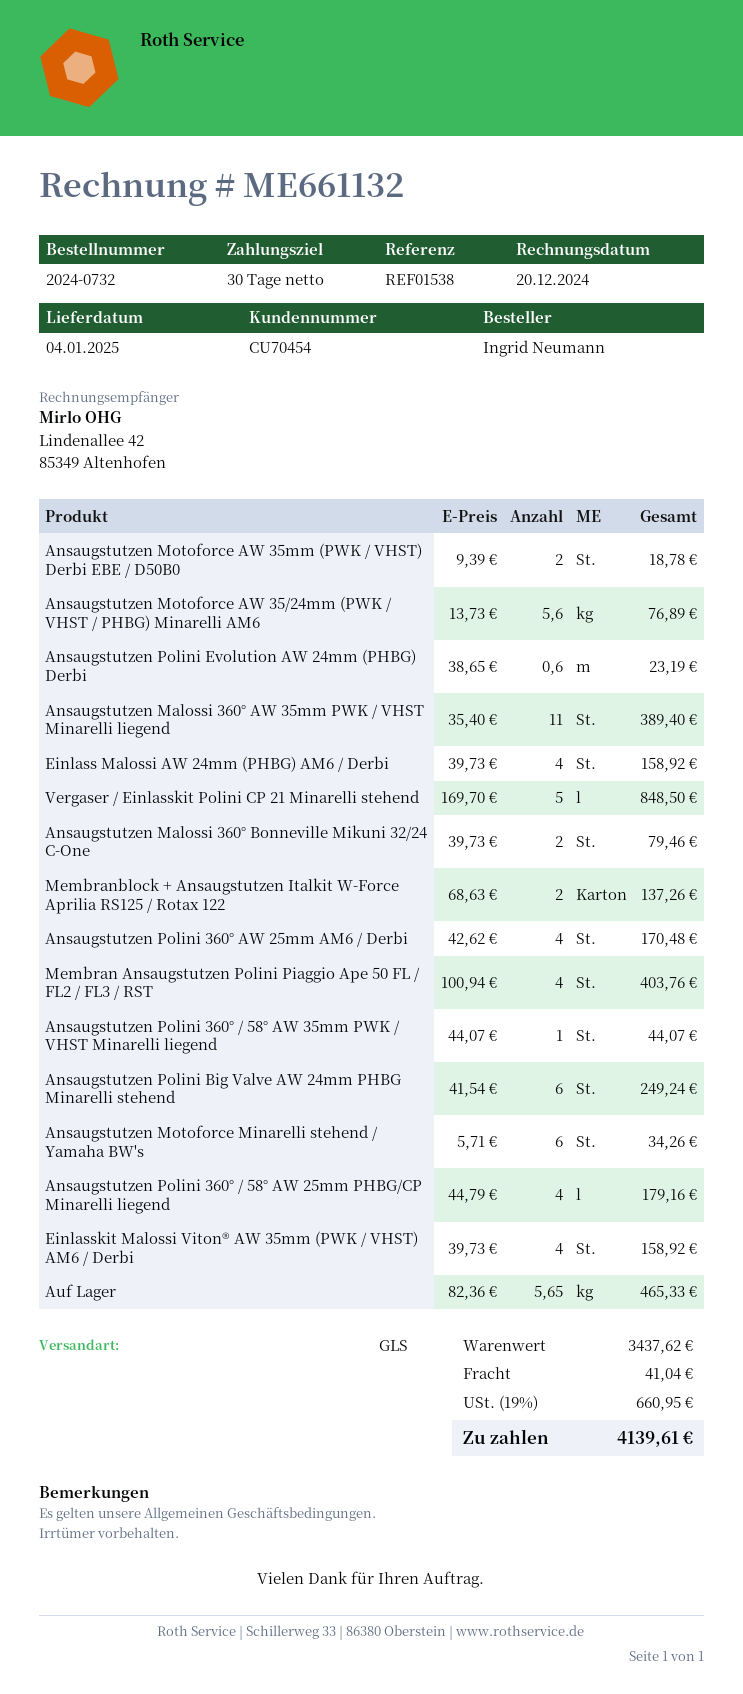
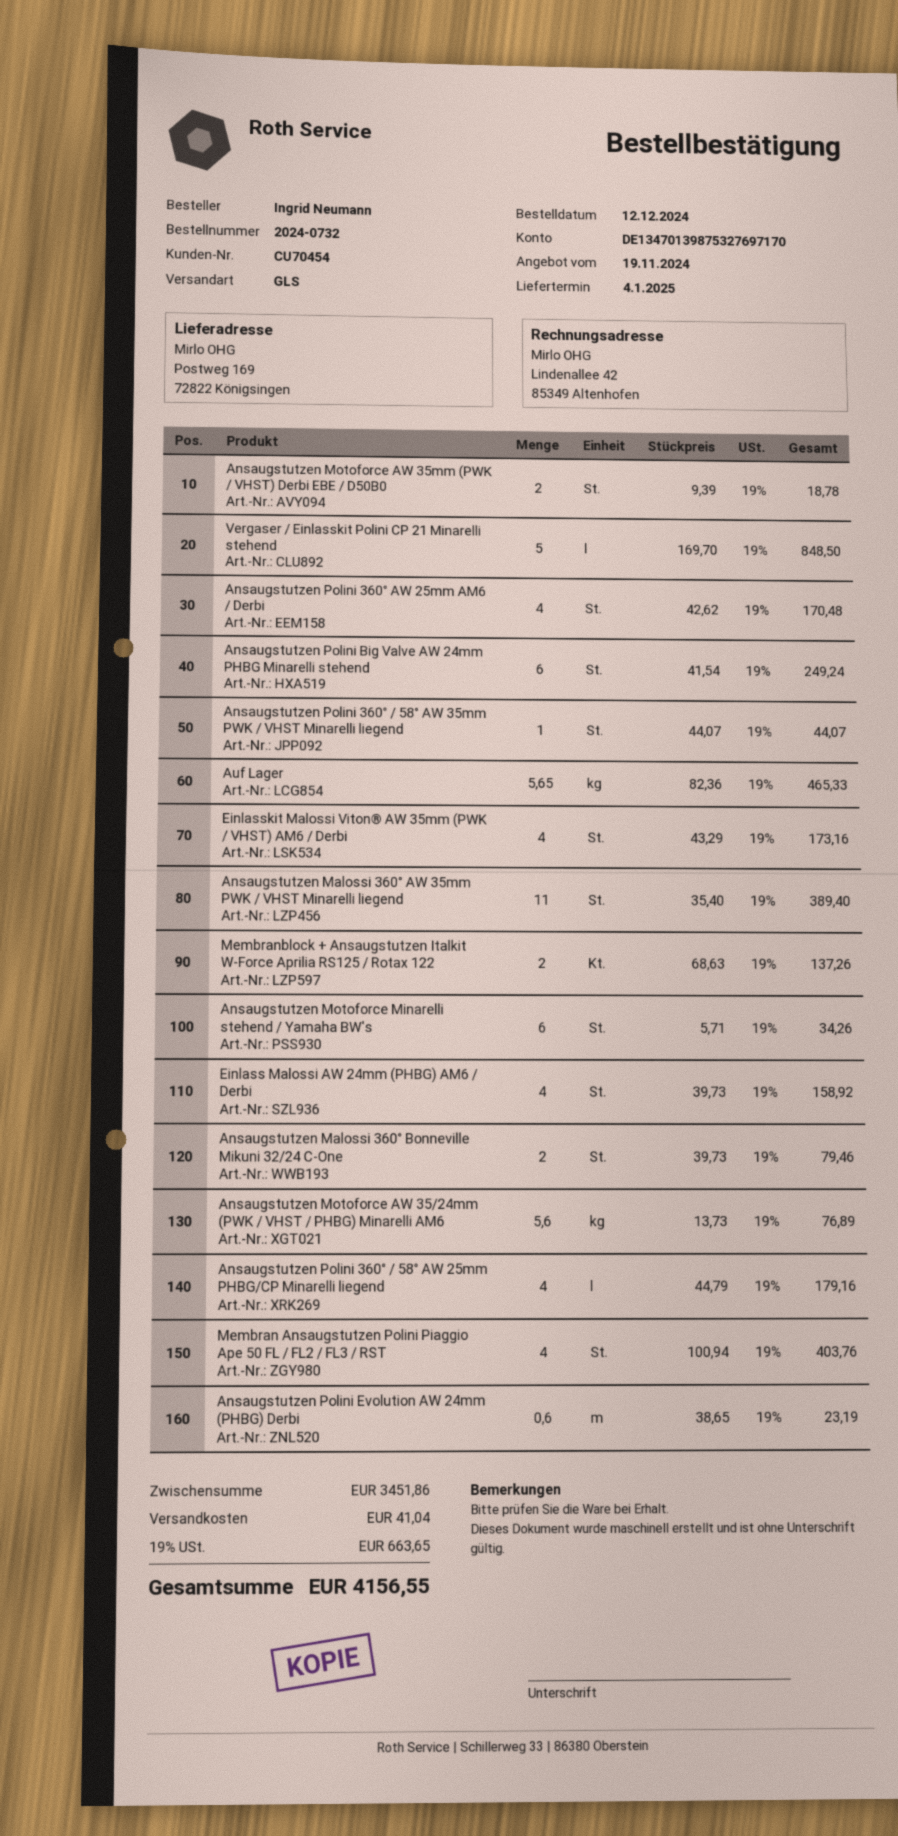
Einlasskit Malossi Viton® AW 35mm (PWK / VHST) AM6 / Derbi: 4 x 39.73 = 158.92 -> 4 x 43.29 = 173.16
subtotal: 3437.62 -> 3451.86
tax: 19% = 660.95 -> 19% = 663.65
total: 4139.61 -> 4156.55

